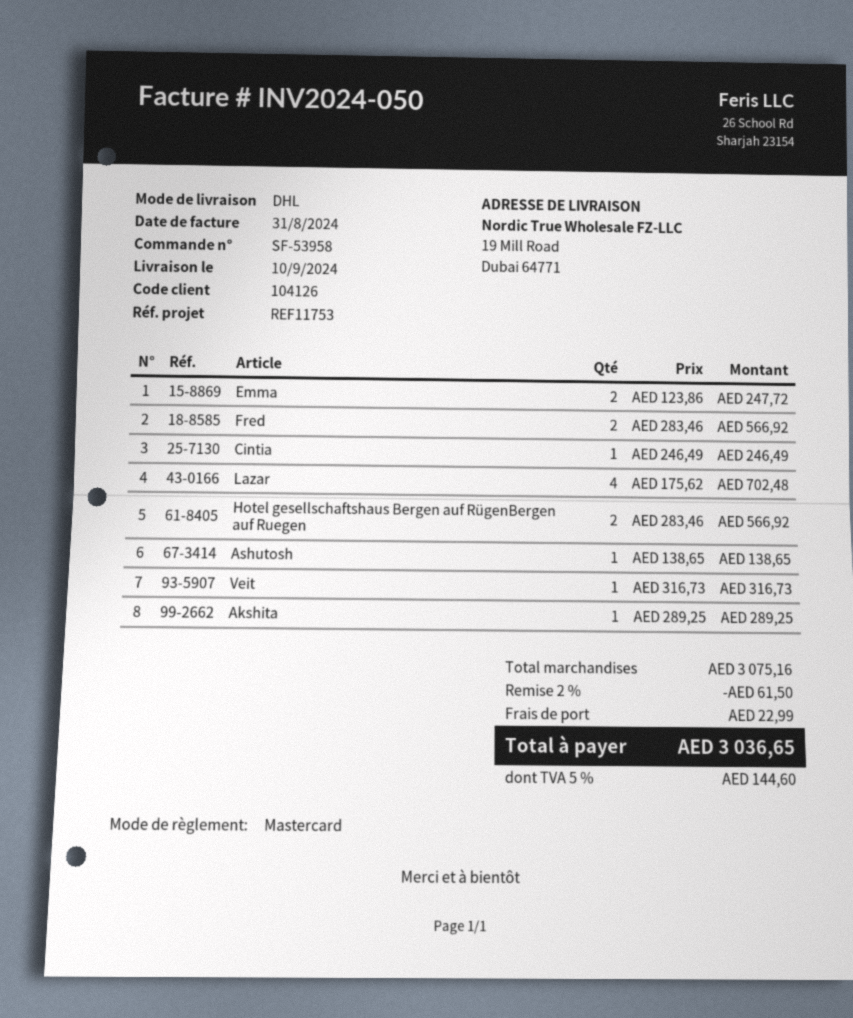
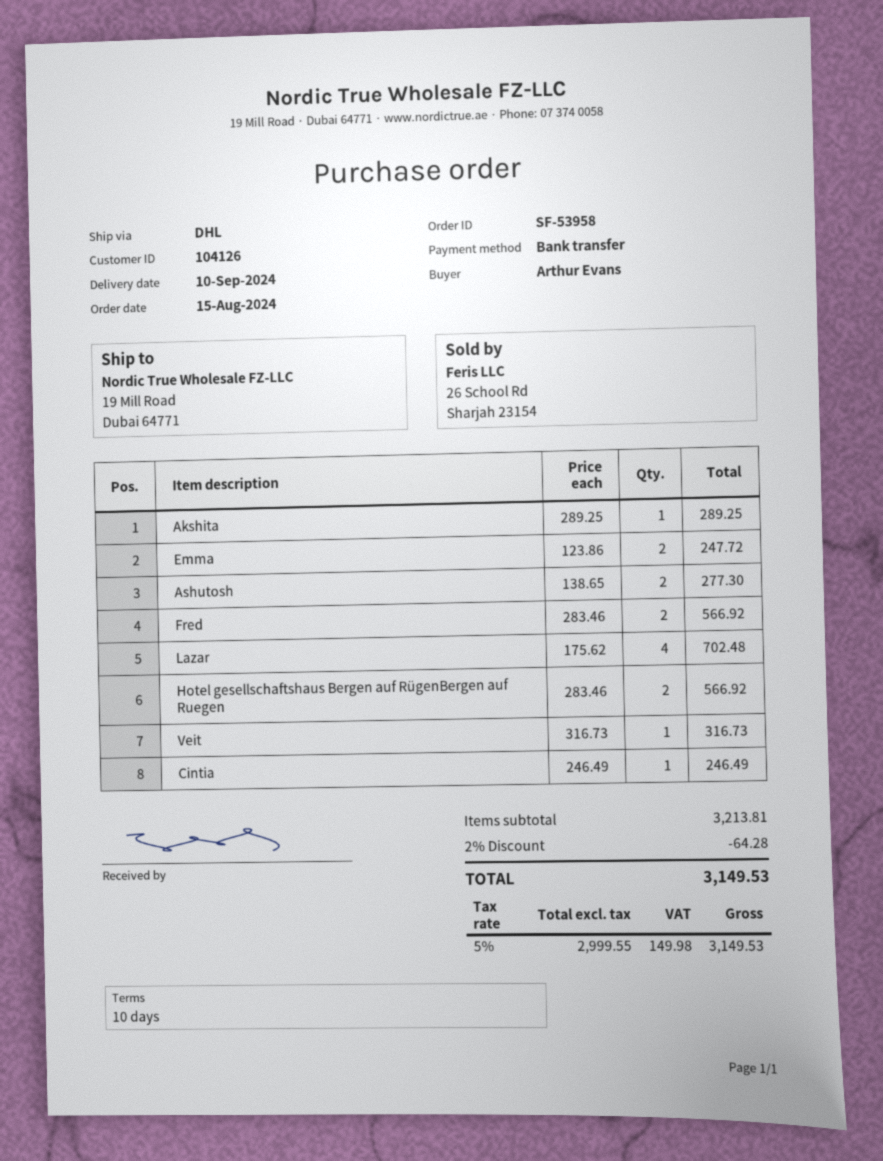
payment method: Mastercard -> bank transfer
Ashutosh: 1 x 138.65 = 138.65 -> 2 x 138.65 = 277.30
subtotal: 3075.16 -> 3213.81
discount: 2% = 61.50 -> 2% = 64.28
shipping: 22.99 -> none
tax: 5% = 144.60 -> 5% = 149.98
total: 3036.65 -> 3149.53

